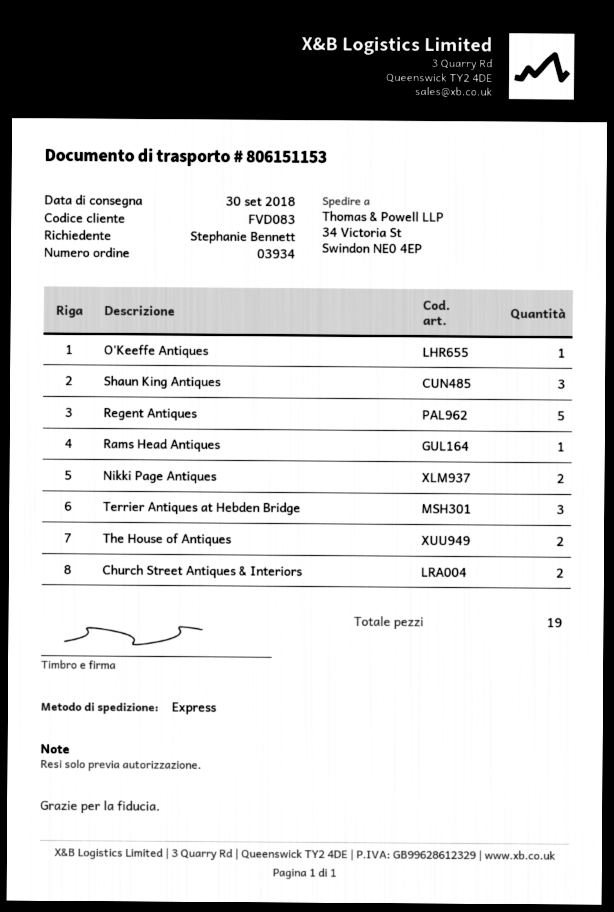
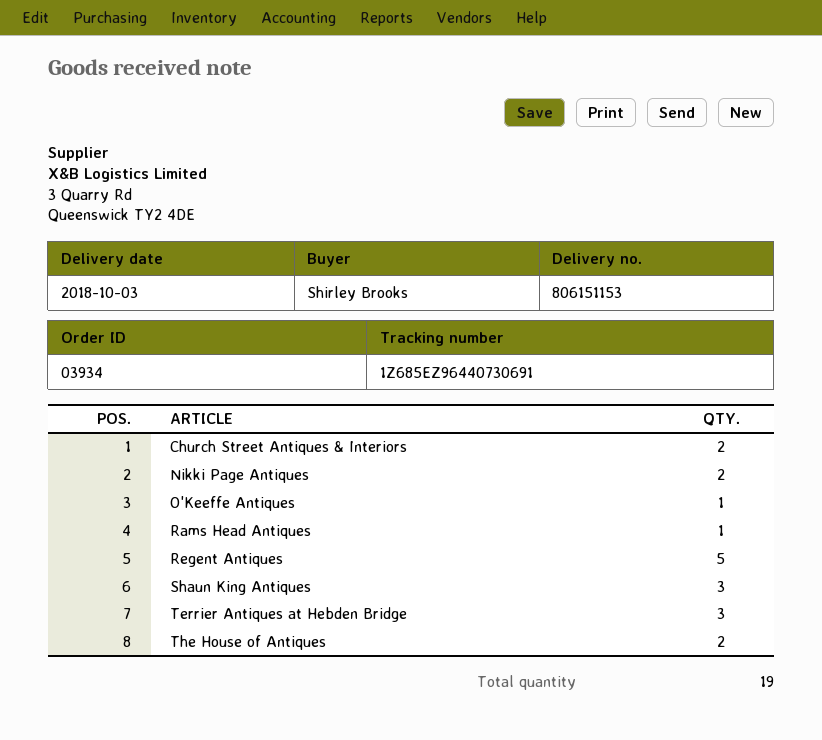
delivery date: 2018-09-30 -> 2018-10-03
ordered by: Stephanie Bennett -> Shirley Brooks

